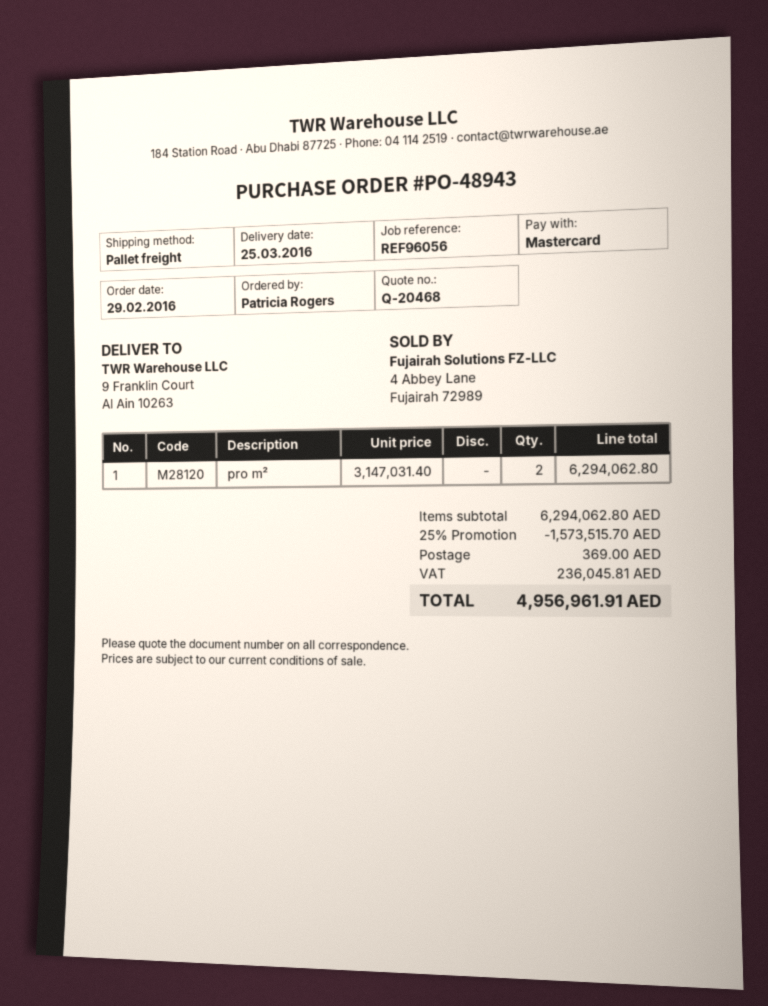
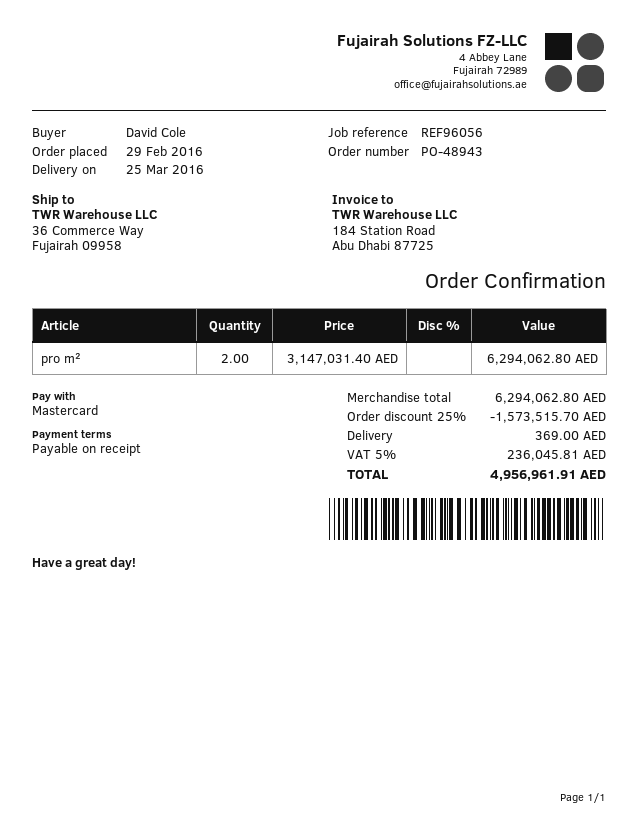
ordered by: Patricia Rogers -> David Cole
ship to: 9 Franklin Court, Al Ain 10263 -> 36 Commerce Way, Fujairah 09958

